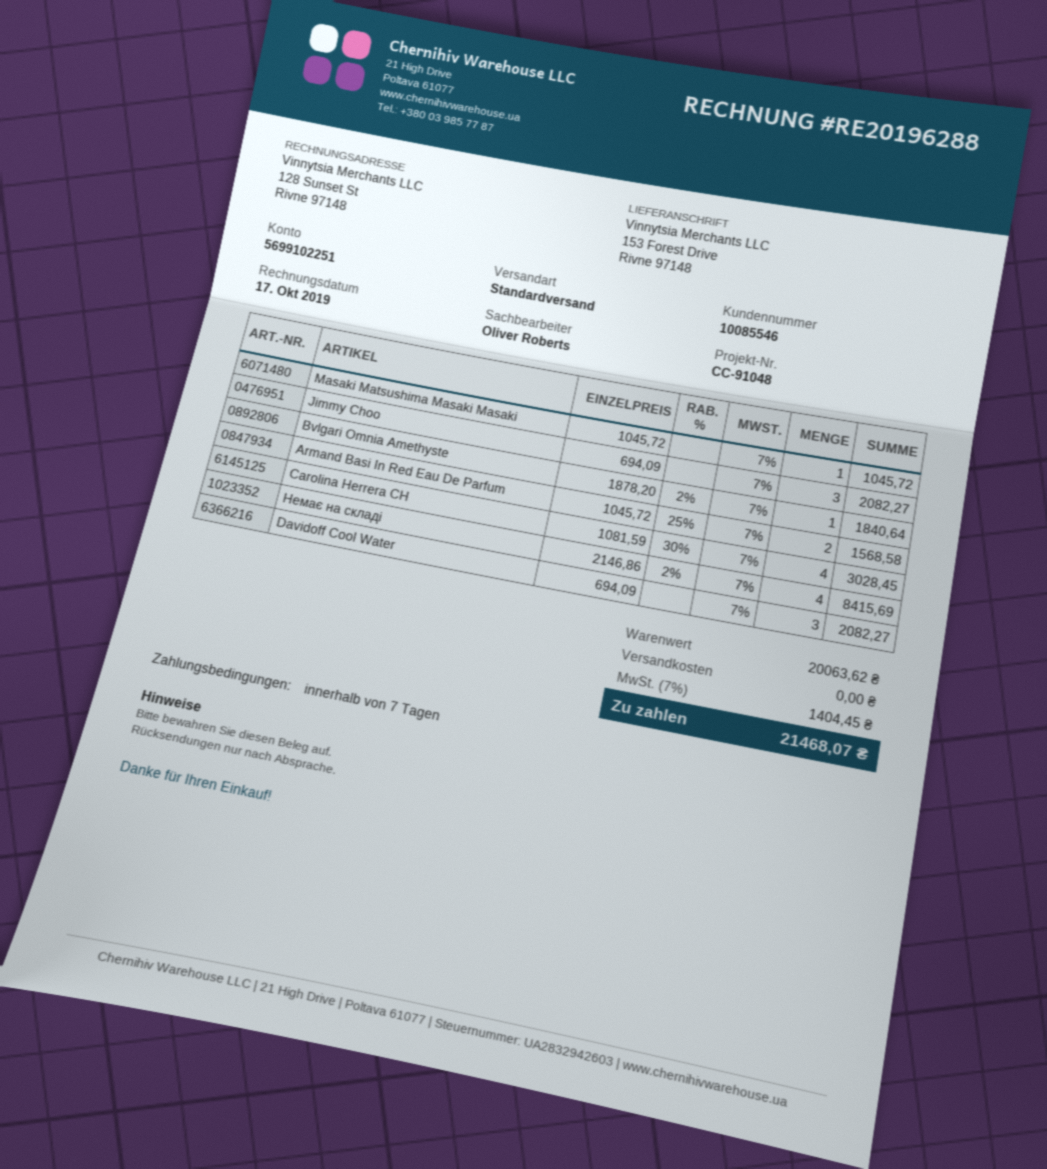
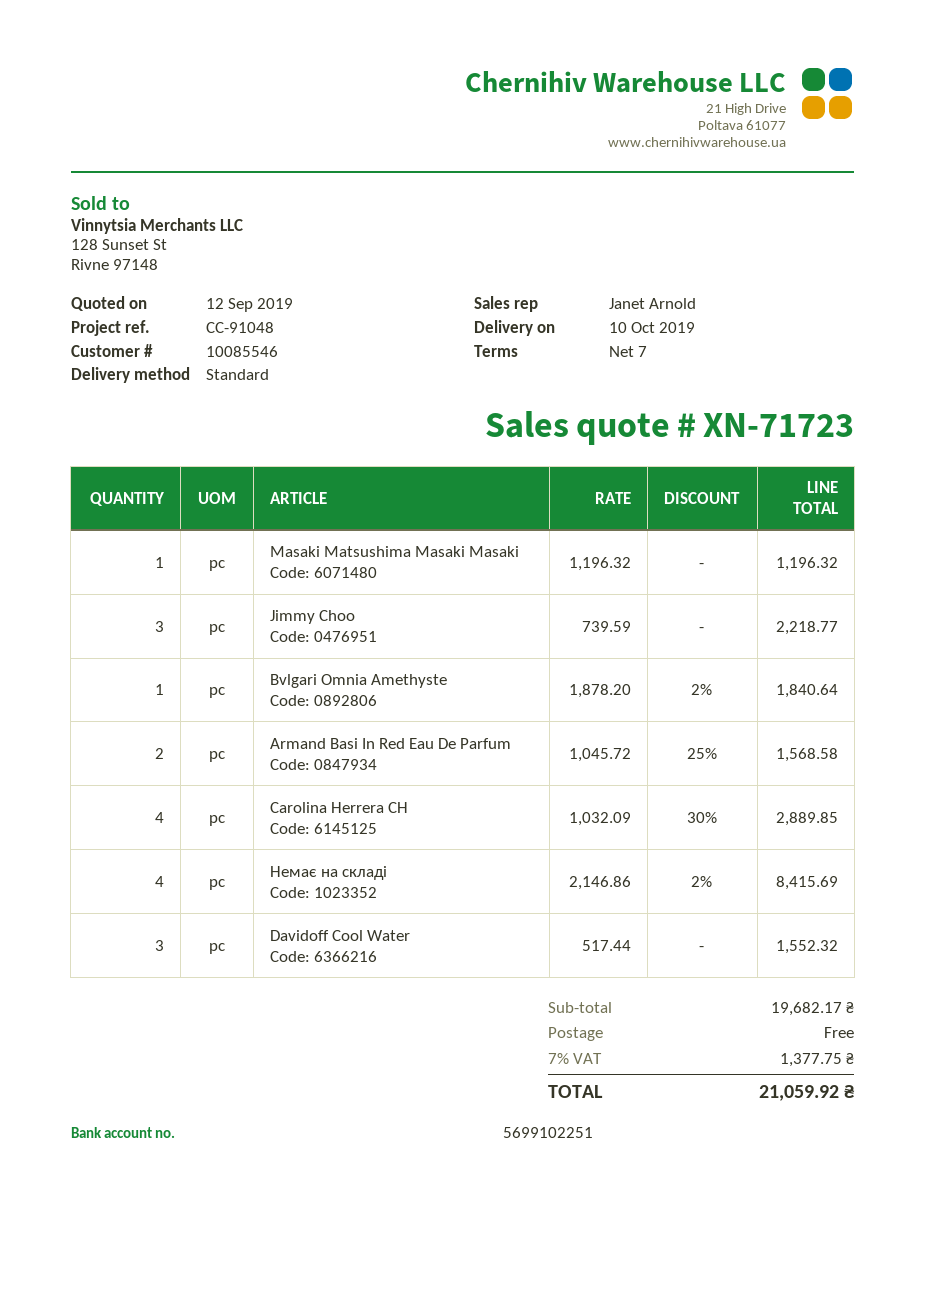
sales rep: Oliver Roberts -> Janet Arnold
Masaki Matsushima Masaki Masaki: 1 x 1045.72 = 1045.72 -> 1 x 1196.32 = 1196.32
Jimmy Choo: 3 x 694.09 = 2082.27 -> 3 x 739.59 = 2218.77
Carolina Herrera CH: 4 x 1081.59 - 30% = 3028.45 -> 4 x 1032.09 - 30% = 2889.85
Davidoff Cool Water: 3 x 694.09 = 2082.27 -> 3 x 517.44 = 1552.32
subtotal: 20063.62 -> 19682.17
tax: 7% = 1404.45 -> 7% = 1377.75
total: 21468.07 -> 21059.92

